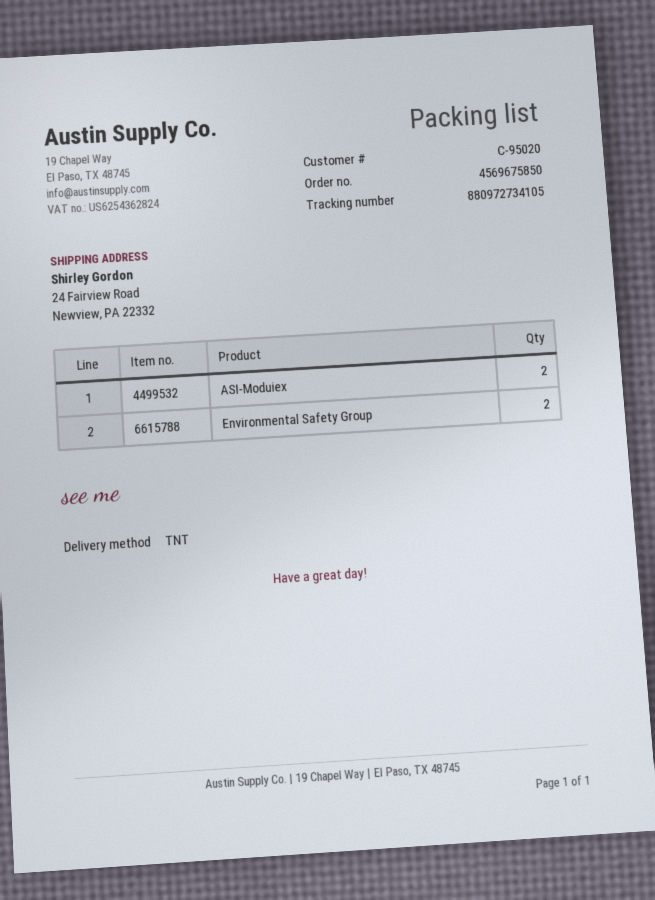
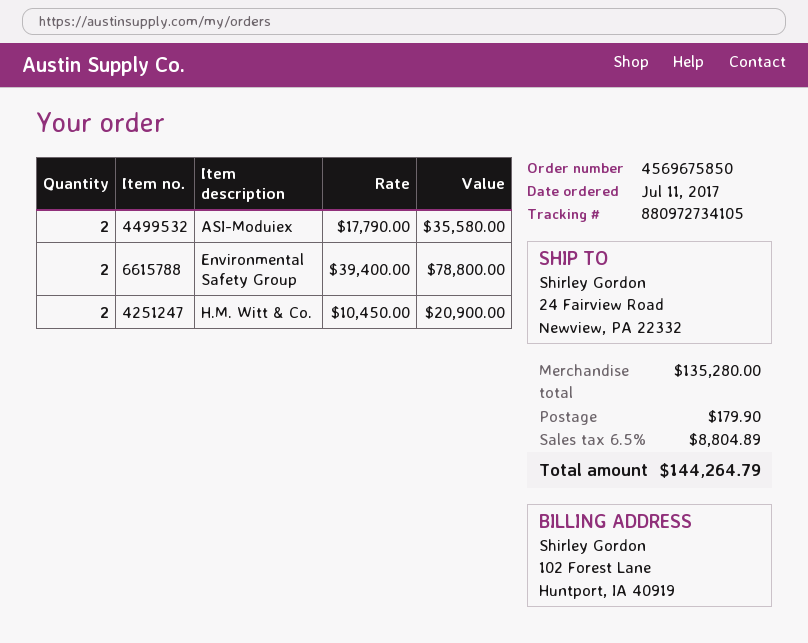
H.M. Witt & Co.: none -> 2

